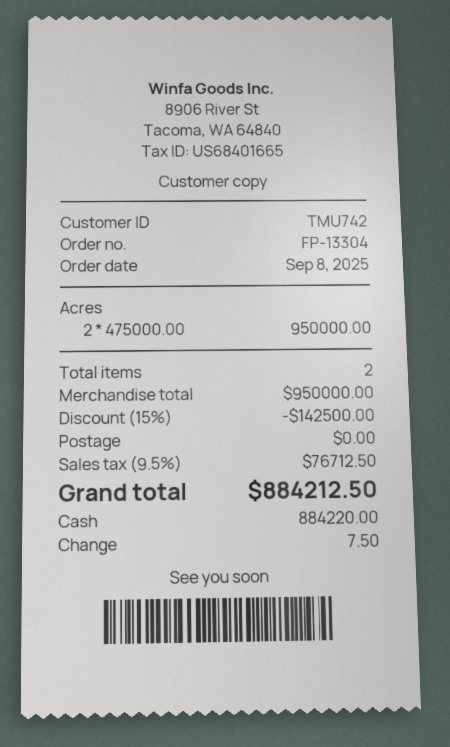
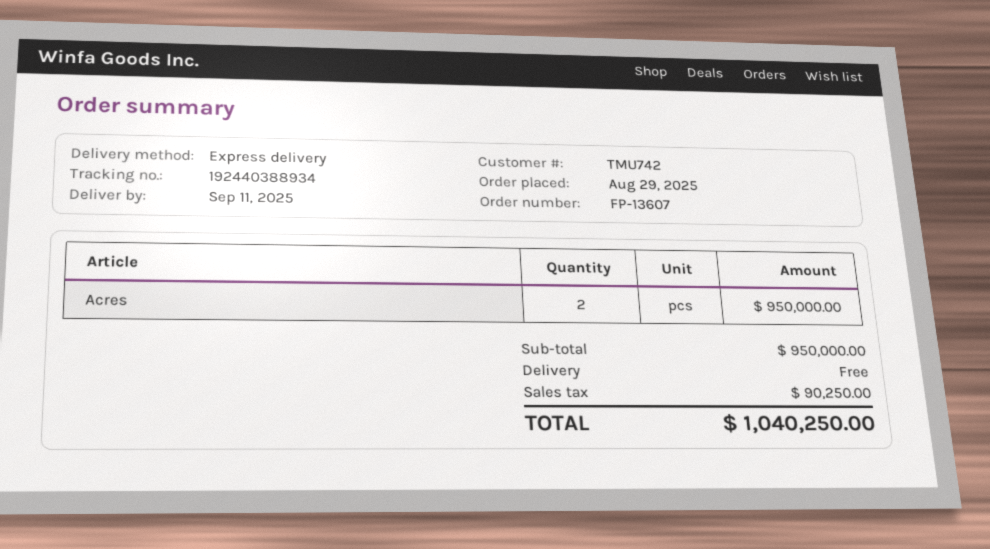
order number: FP-13304 -> FP-13607
order date: 2025-09-08 -> 2025-08-29
discount: 15% = 142500.00 -> none
tax: 76712.50 -> 90250.00
total: 884212.50 -> 1040250.00

